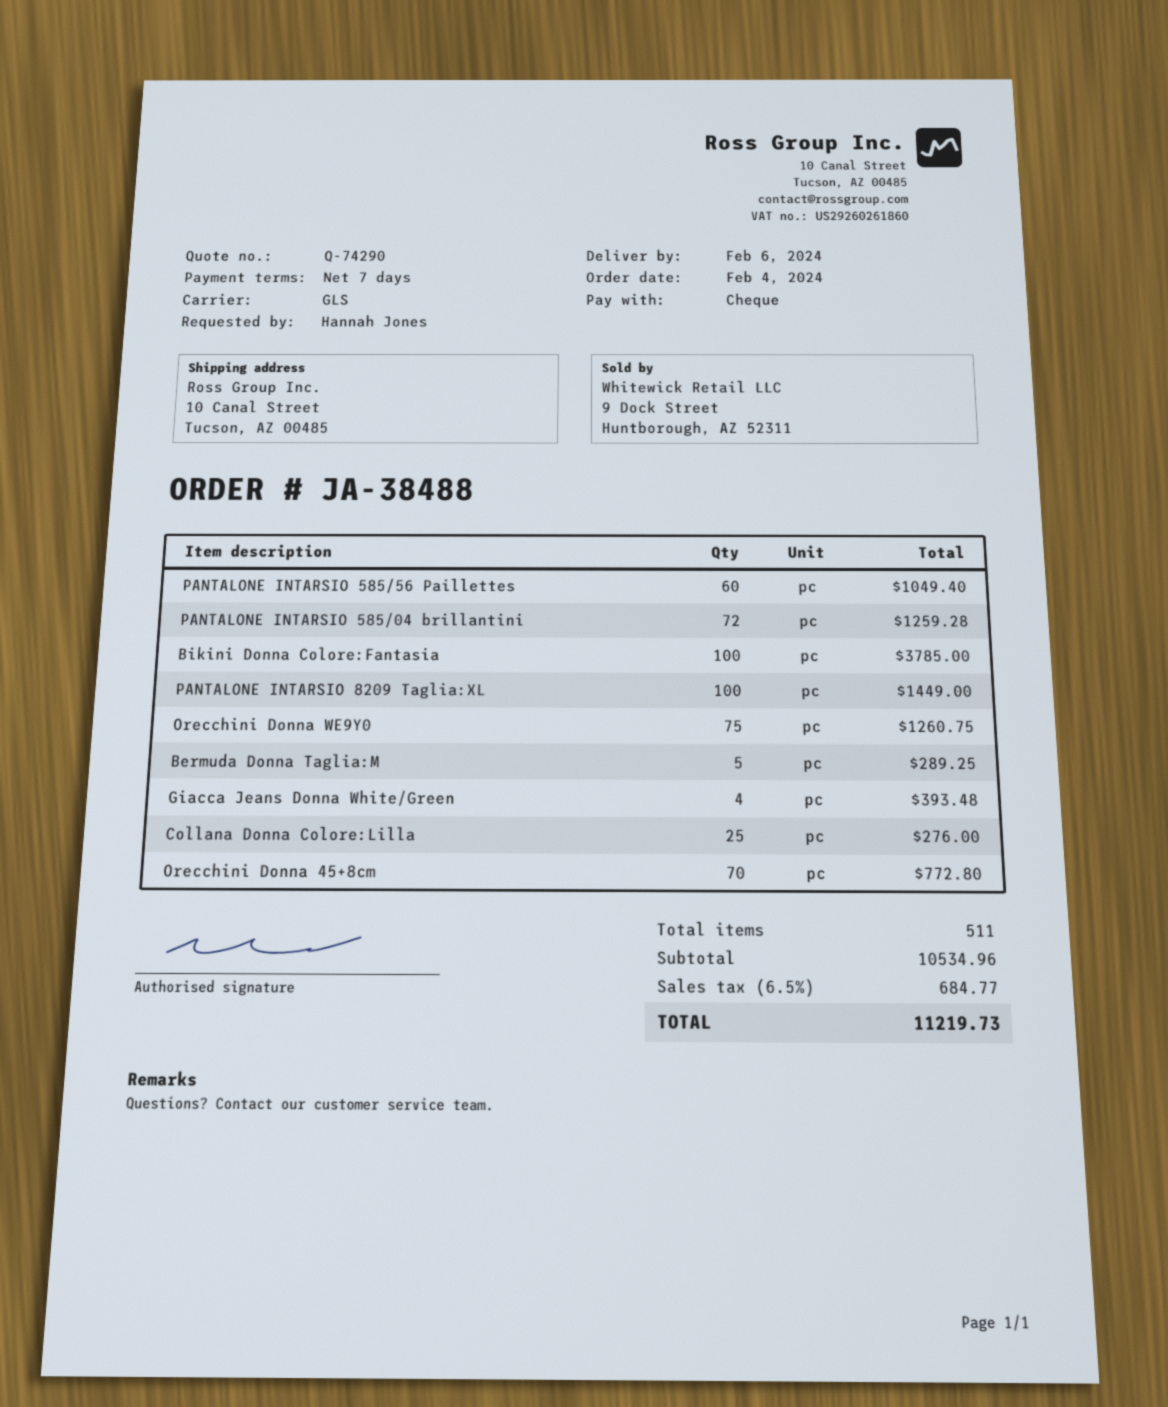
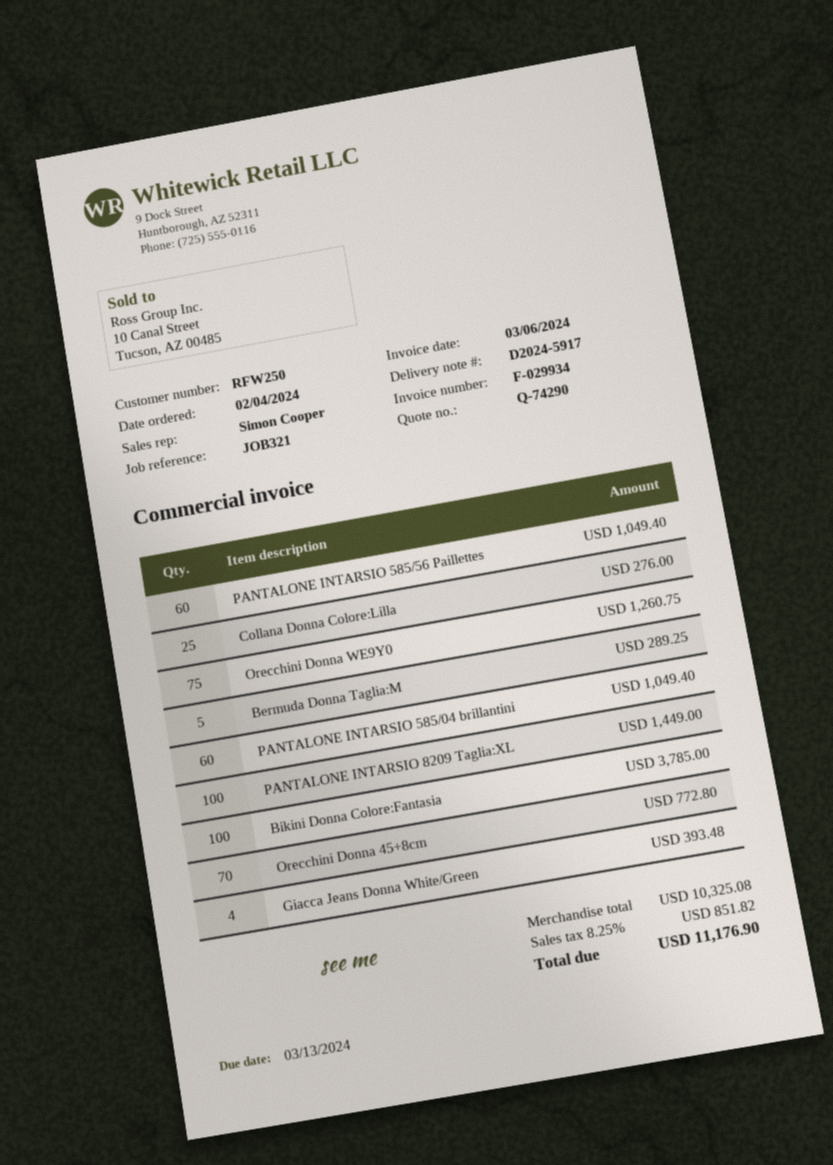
PANTALONE INTARSIO 585/04 brillantini: 72 for 1259.28 -> 60 for 1049.40
subtotal: 10534.96 -> 10325.08
tax: 6.5% = 684.77 -> 8.25% = 851.82
total: 11219.73 -> 11176.90

